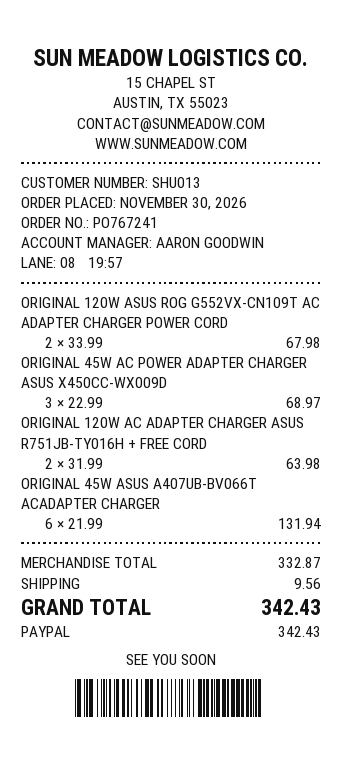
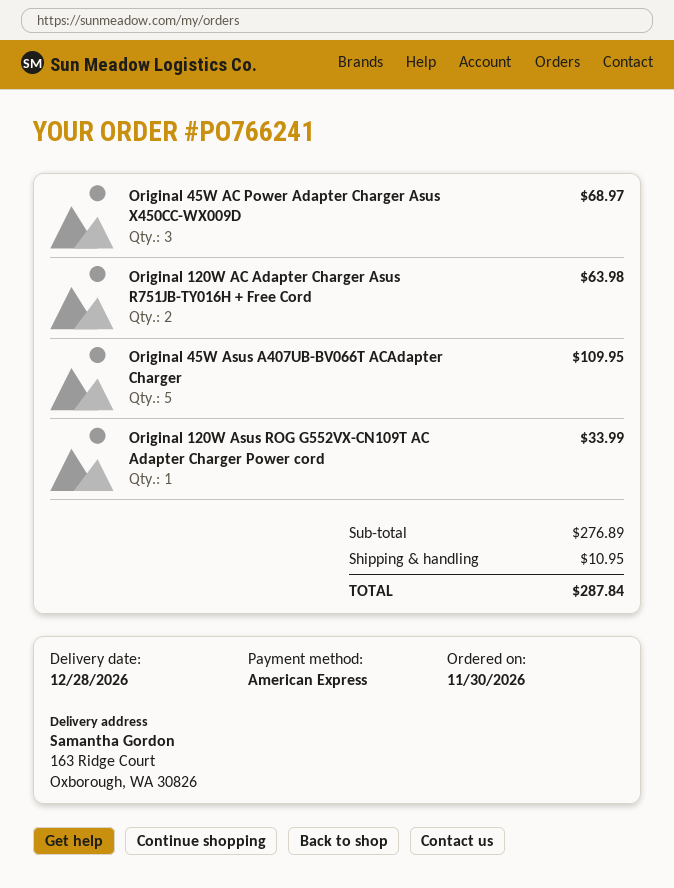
order number: PO767241 -> PO766241
payment method: PayPal -> American Express
ORIGINAL 120W ASUS ROG G552VX-CN109T AC ADAPTER CHARGER POWER CORD: 2 for 67.98 -> 1 for 33.99
ORIGINAL 45W ASUS A407UB-BV066T ACADAPTER CHARGER: 6 for 131.94 -> 5 for 109.95
subtotal: 332.87 -> 276.89
shipping: 9.56 -> 10.95
total: 342.43 -> 287.84

